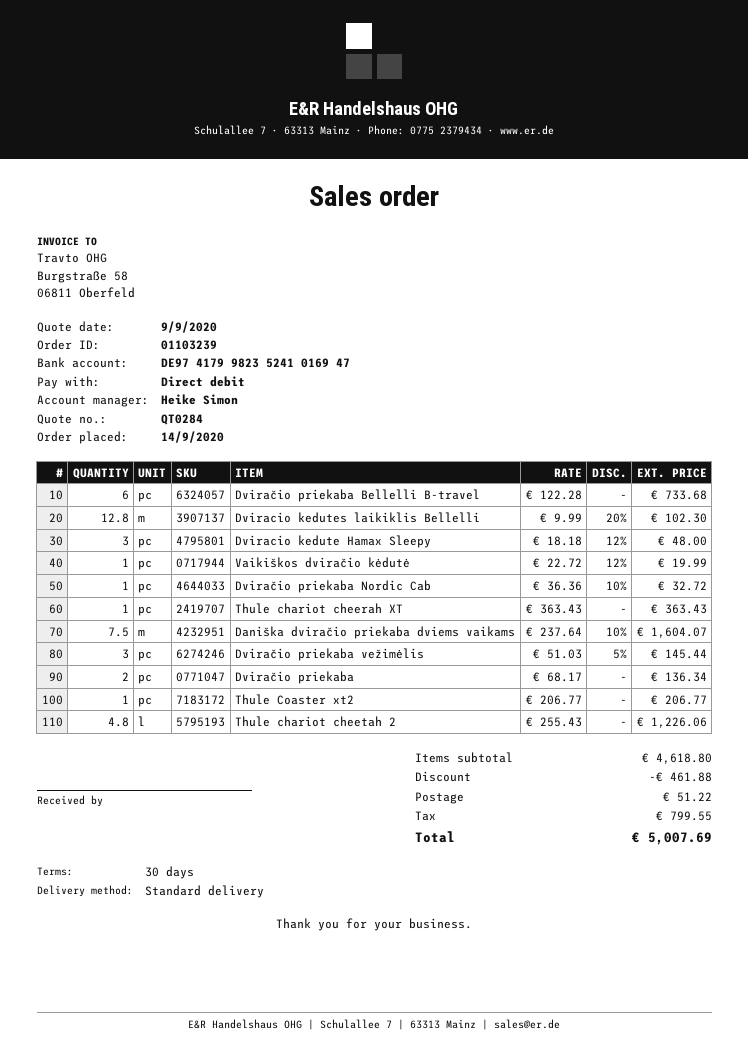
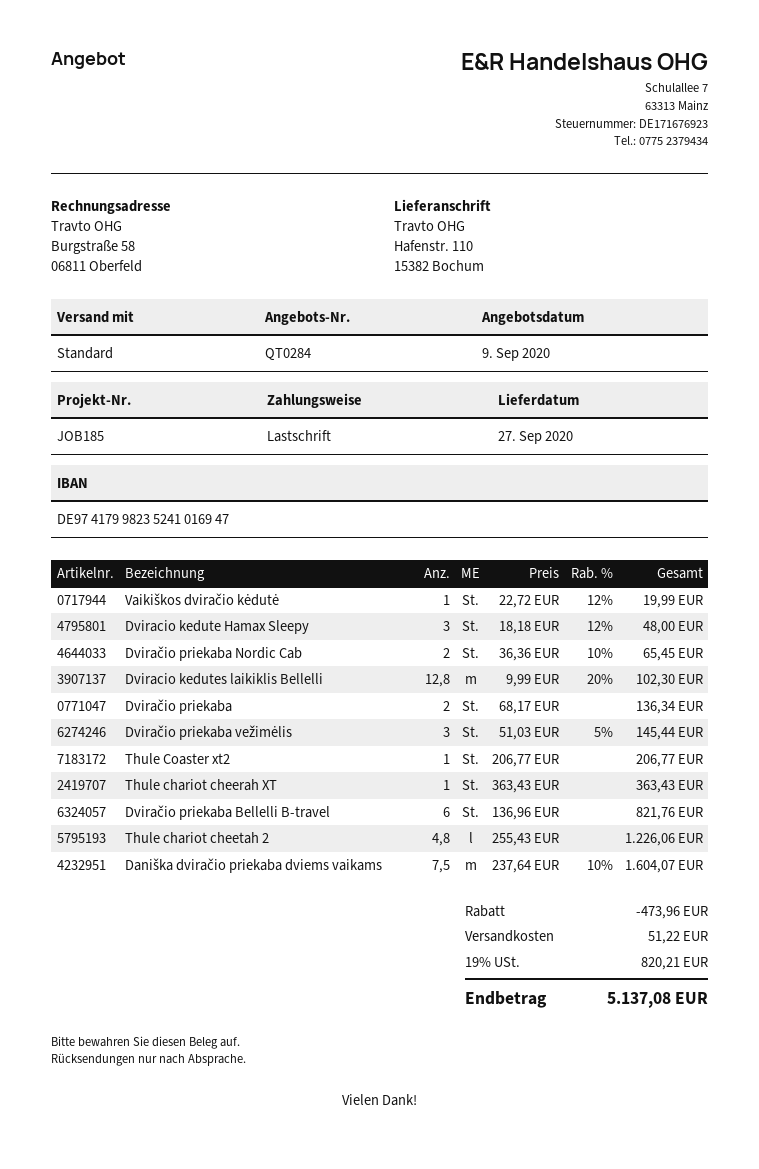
Dviračio priekaba Bellelli B-travel: 6 x 122.28 = 733.68 -> 6 x 136.96 = 821.76
Dviračio priekaba Nordic Cab: 1 x 36.36 - 10% = 32.72 -> 2 x 36.36 - 10% = 65.45
discount: 461.88 -> 473.96
tax: 799.55 -> 820.21
total: 5007.69 -> 5137.08

